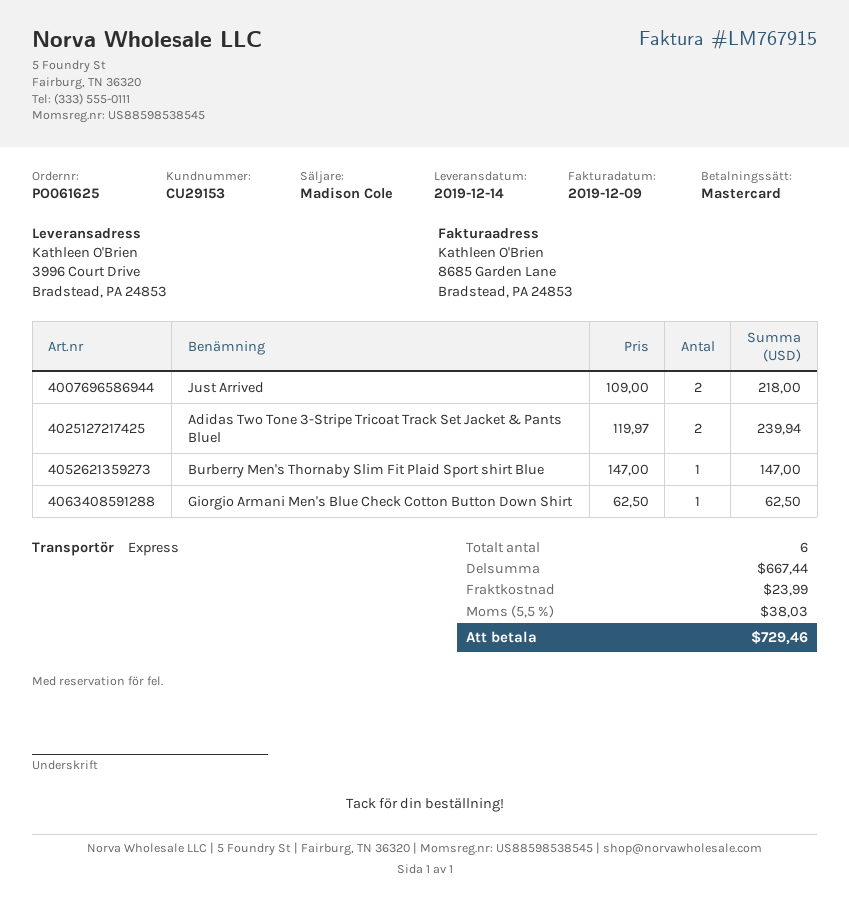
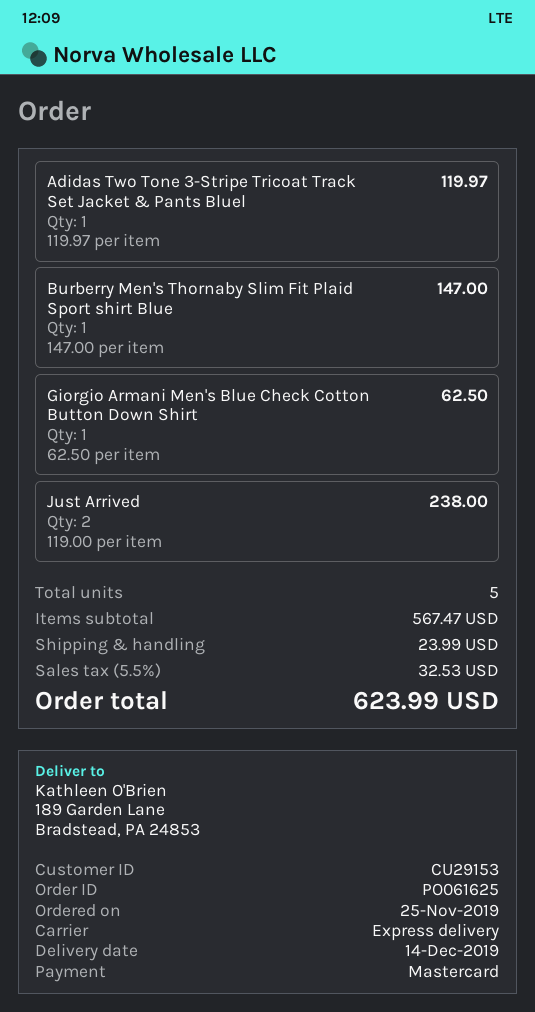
ship to: 3996 Court Drive, Bradstead, PA 24853 -> 189 Garden Lane, Bradstead, PA 24853
Just Arrived: 2 x 109.00 = 218.00 -> 2 x 119.00 = 238.00
Adidas Two Tone 3-Stripe Tricoat Track Set Jacket & Pants Bluel: 2 x 119.97 = 239.94 -> 1 x 119.97 = 119.97
total quantity: 6 -> 5
subtotal: 667.44 -> 567.47
tax: 5.5% = 38.03 -> 5.5% = 32.53
total: 729.46 -> 623.99

